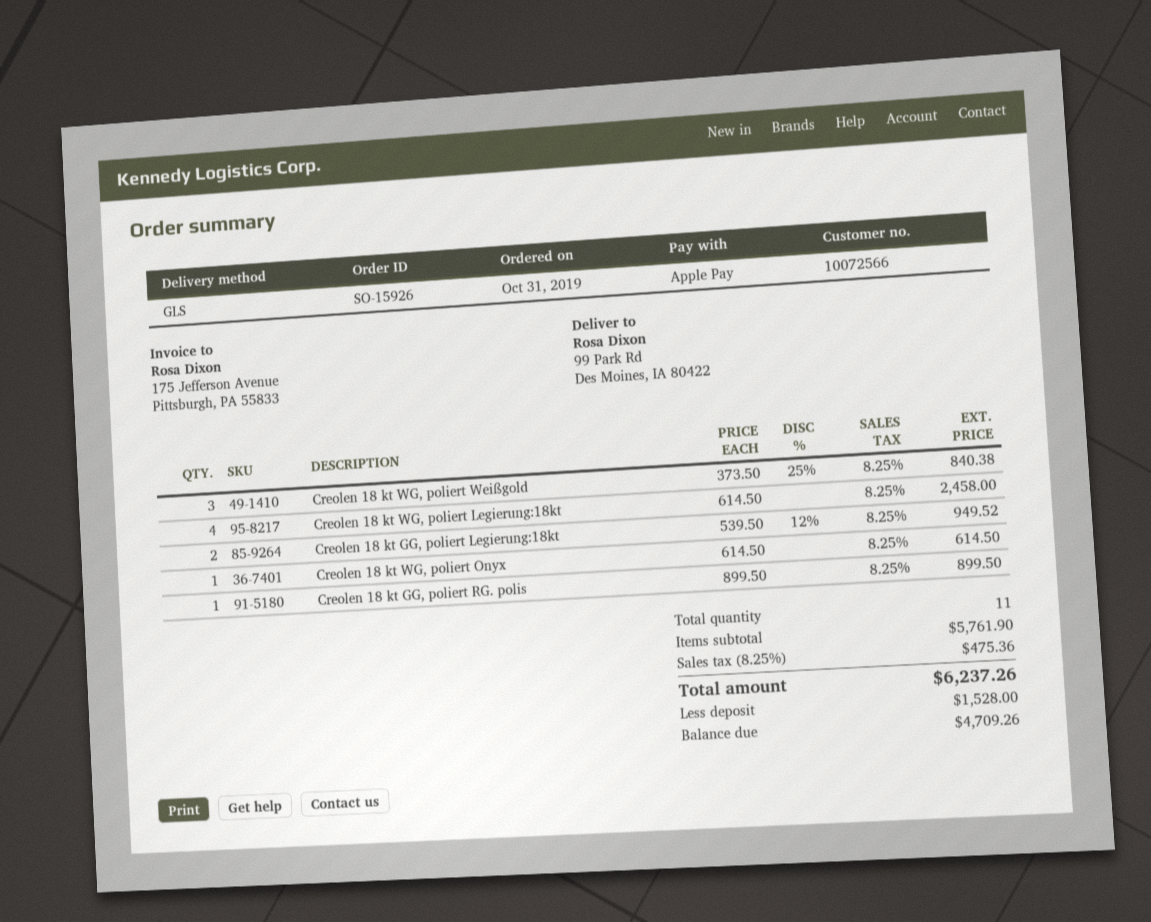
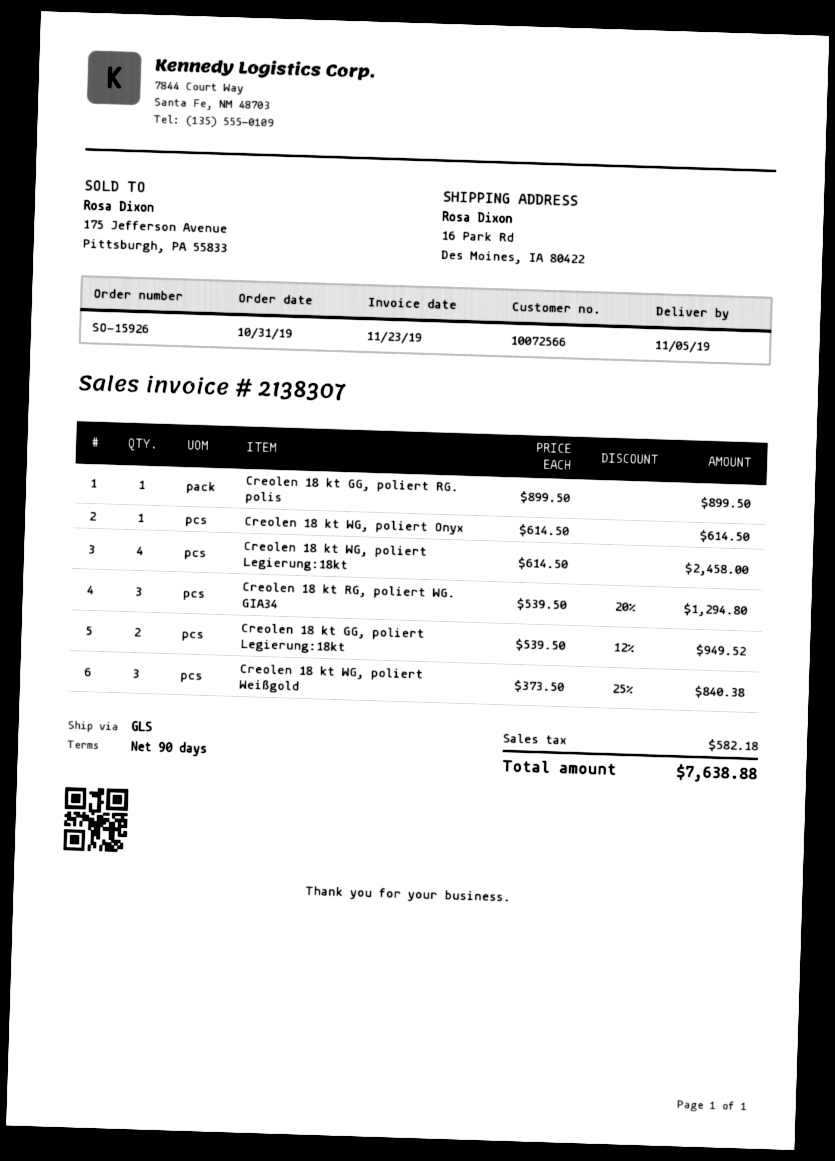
ship to: 99 Park Rd, Des Moines, IA 80422 -> 16 Park Rd, Des Moines, IA 80422
Creolen 18 kt RG, poliert WG. GIA34: none -> 3 x 539.50 - 20% = 1294.80
tax: 475.36 -> 582.18
total: 6237.26 -> 7638.88

